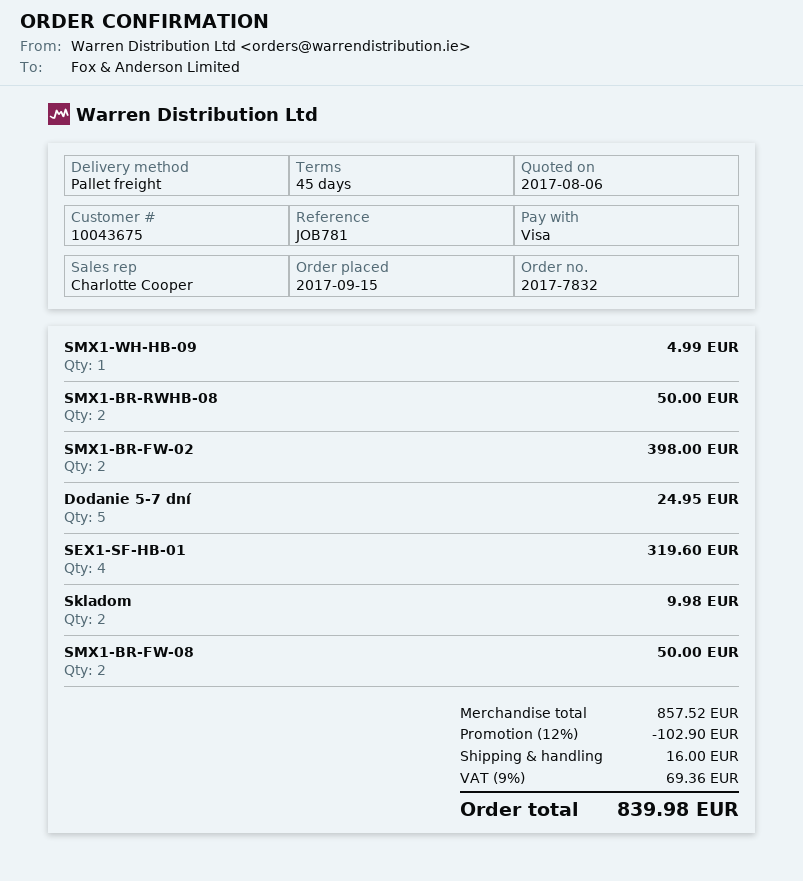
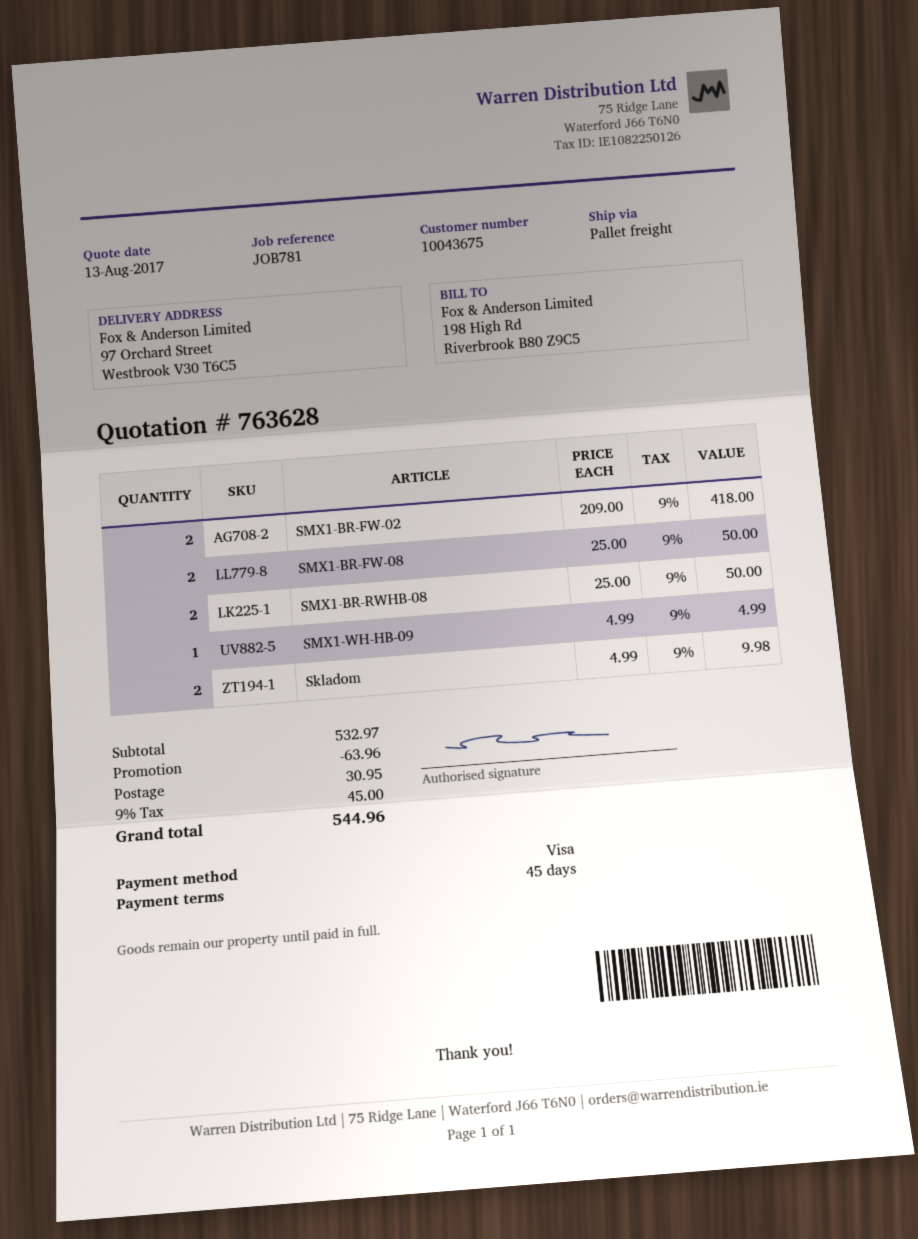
quote date: 2017-08-06 -> 2017-08-13
SMX1-BR-FW-02: 2 for 398.00 -> 2 for 418.00
Dodanie 5-7 dní: 5 for 24.95 -> none
SEX1-SF-HB-01: 4 for 319.60 -> none
subtotal: 857.52 -> 532.97
discount: 102.90 -> 63.96
shipping: 16.00 -> 30.95
tax: 9% = 69.36 -> 9% = 45.00
total: 839.98 -> 544.96

